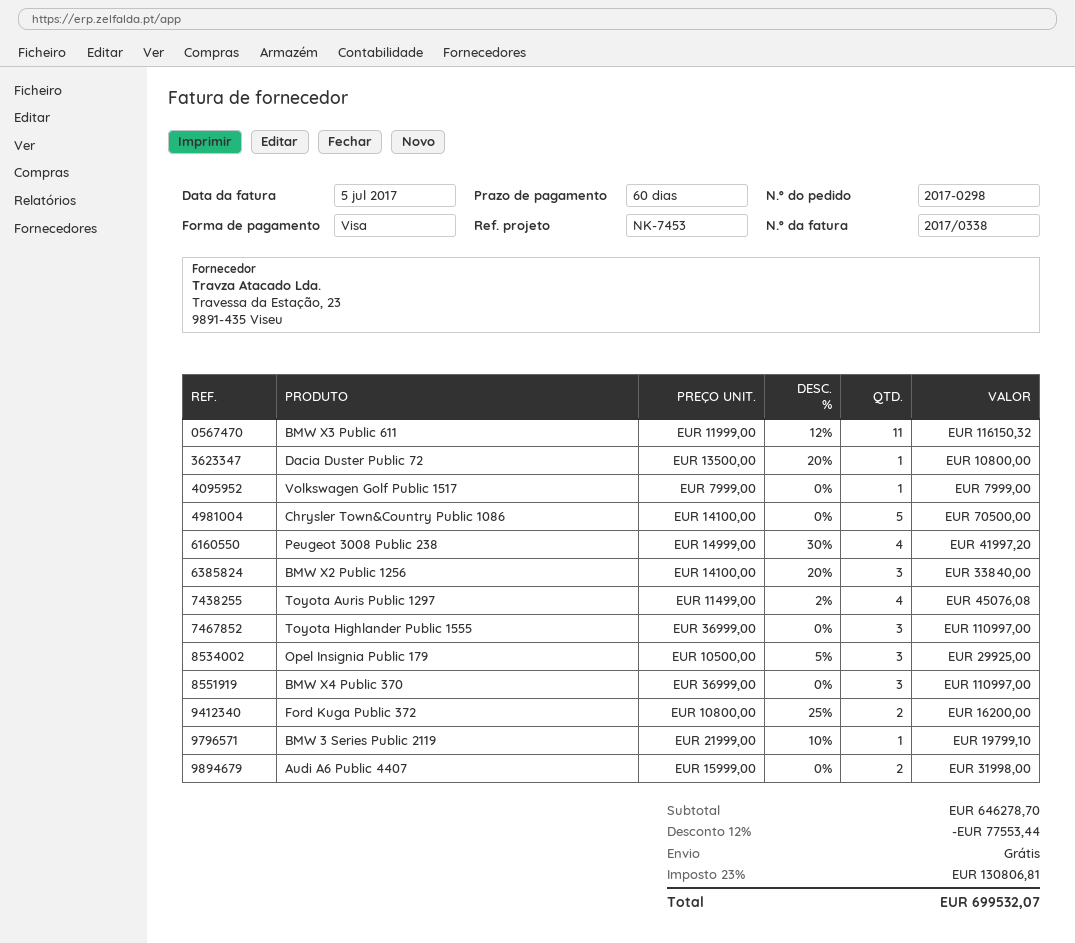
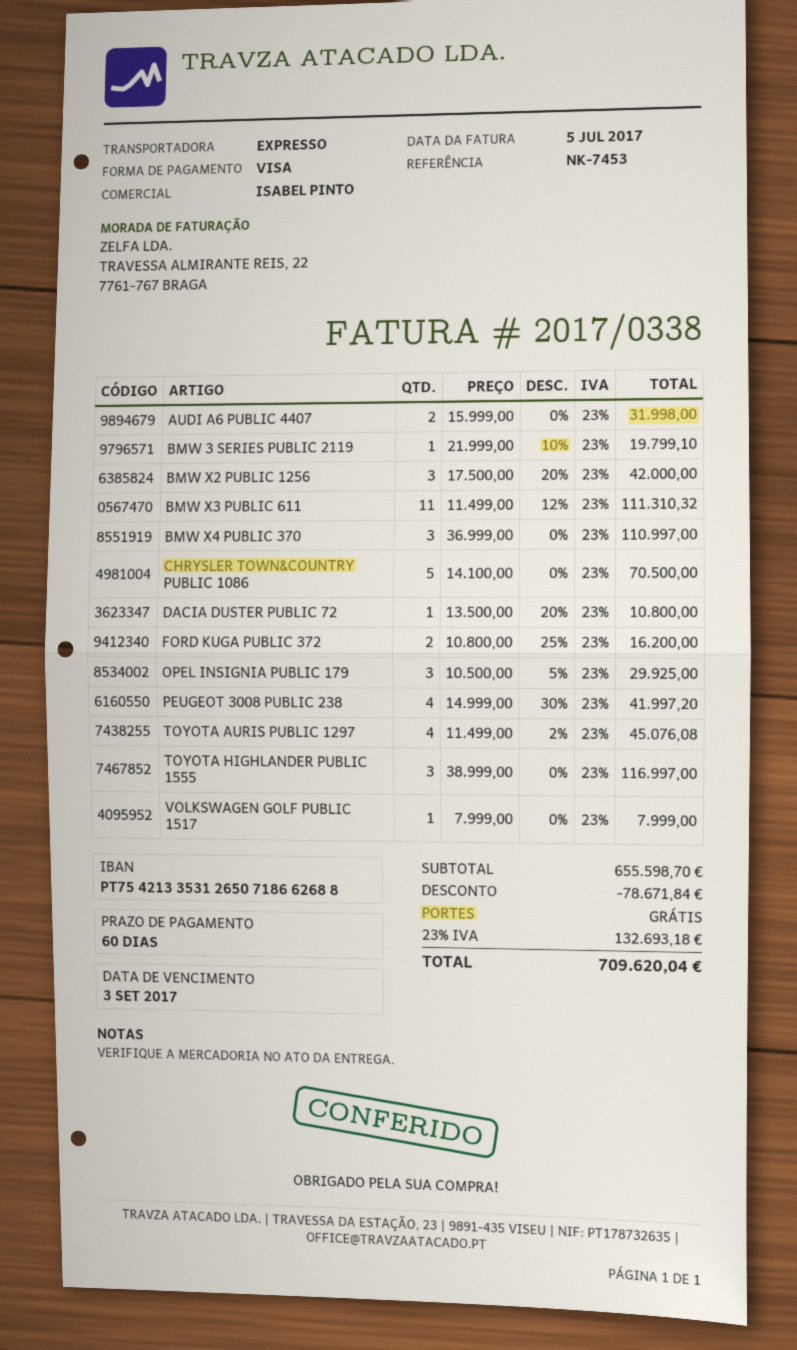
BMW X3 Public 611: 11 x 11999.00 - 12% = 116150.32 -> 11 x 11499.00 - 12% = 111310.32
BMW X2 Public 1256: 3 x 14100.00 - 20% = 33840.00 -> 3 x 17500.00 - 20% = 42000.00
Toyota Highlander Public 1555: 3 x 36999.00 = 110997.00 -> 3 x 38999.00 = 116997.00
subtotal: 646278.70 -> 655598.70
discount: 77553.44 -> 78671.84
tax: 23% = 130806.81 -> 23% = 132693.18
total: 699532.07 -> 709620.04

